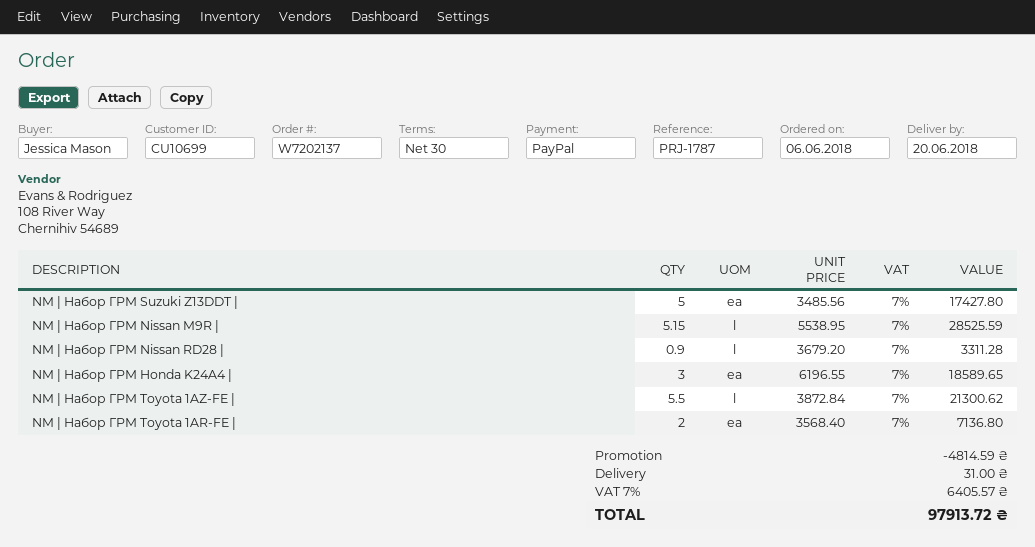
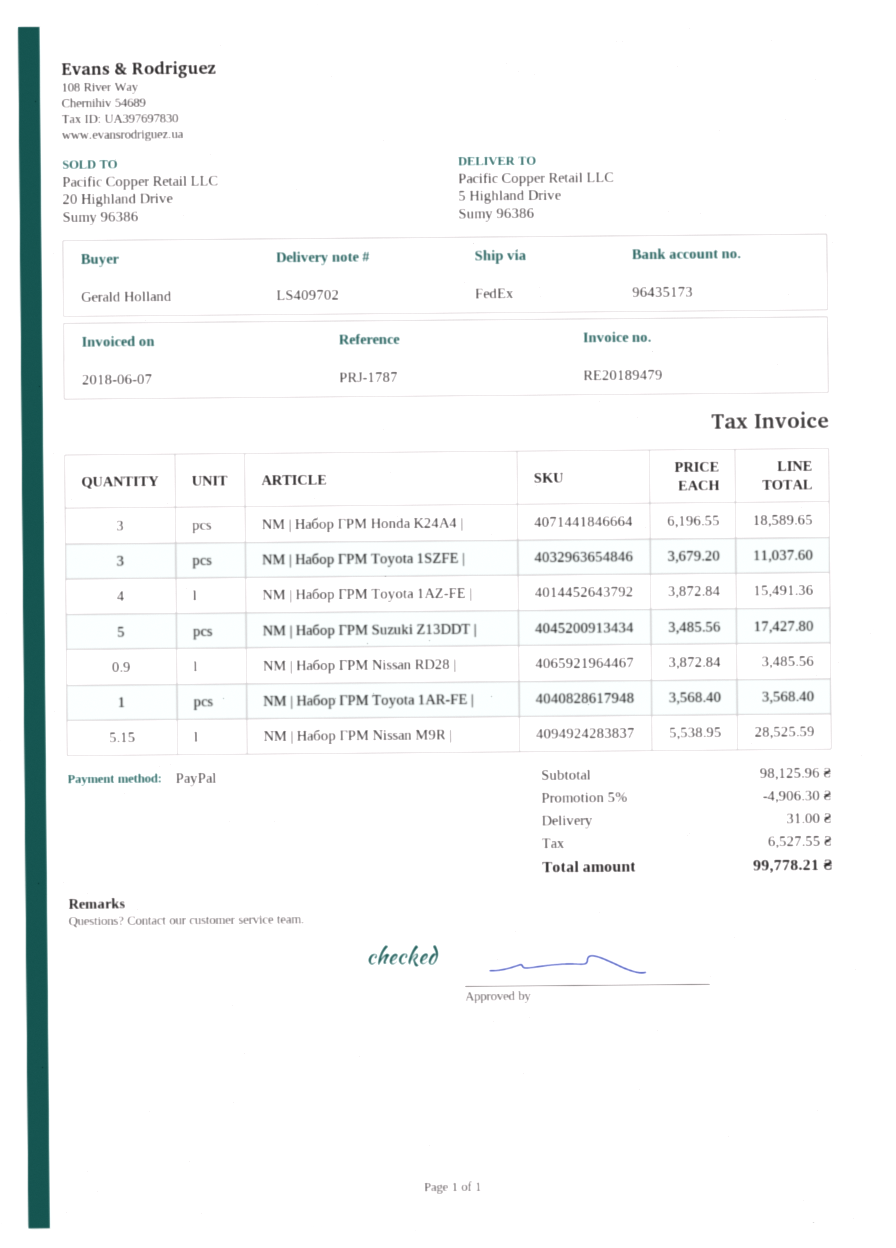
ordered by: Jessica Mason -> Gerald Holland
NM | Набор ГРМ Nissan RD28 |: 0.9 x 3679.20 = 3311.28 -> 0.9 x 3872.84 = 3485.56
NM | Набор ГРМ Toyota 1AZ-FE |: 5.5 x 3872.84 = 21300.62 -> 4 x 3872.84 = 15491.36
NM | Набор ГРМ Toyota 1AR-FE |: 2 x 3568.40 = 7136.80 -> 1 x 3568.40 = 3568.40
NM | Набор ГРМ Toyota 1SZFE |: none -> 3 x 3679.20 = 11037.60
discount: 4814.59 -> 4906.30
tax: 6405.57 -> 6527.55
total: 97913.72 -> 99778.21

